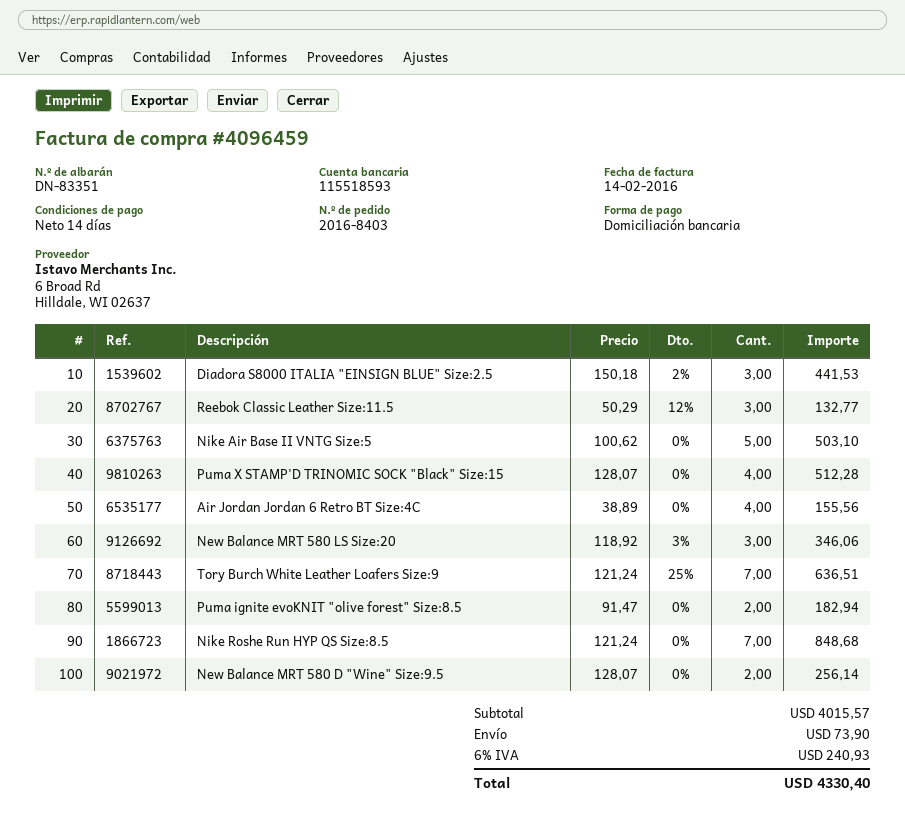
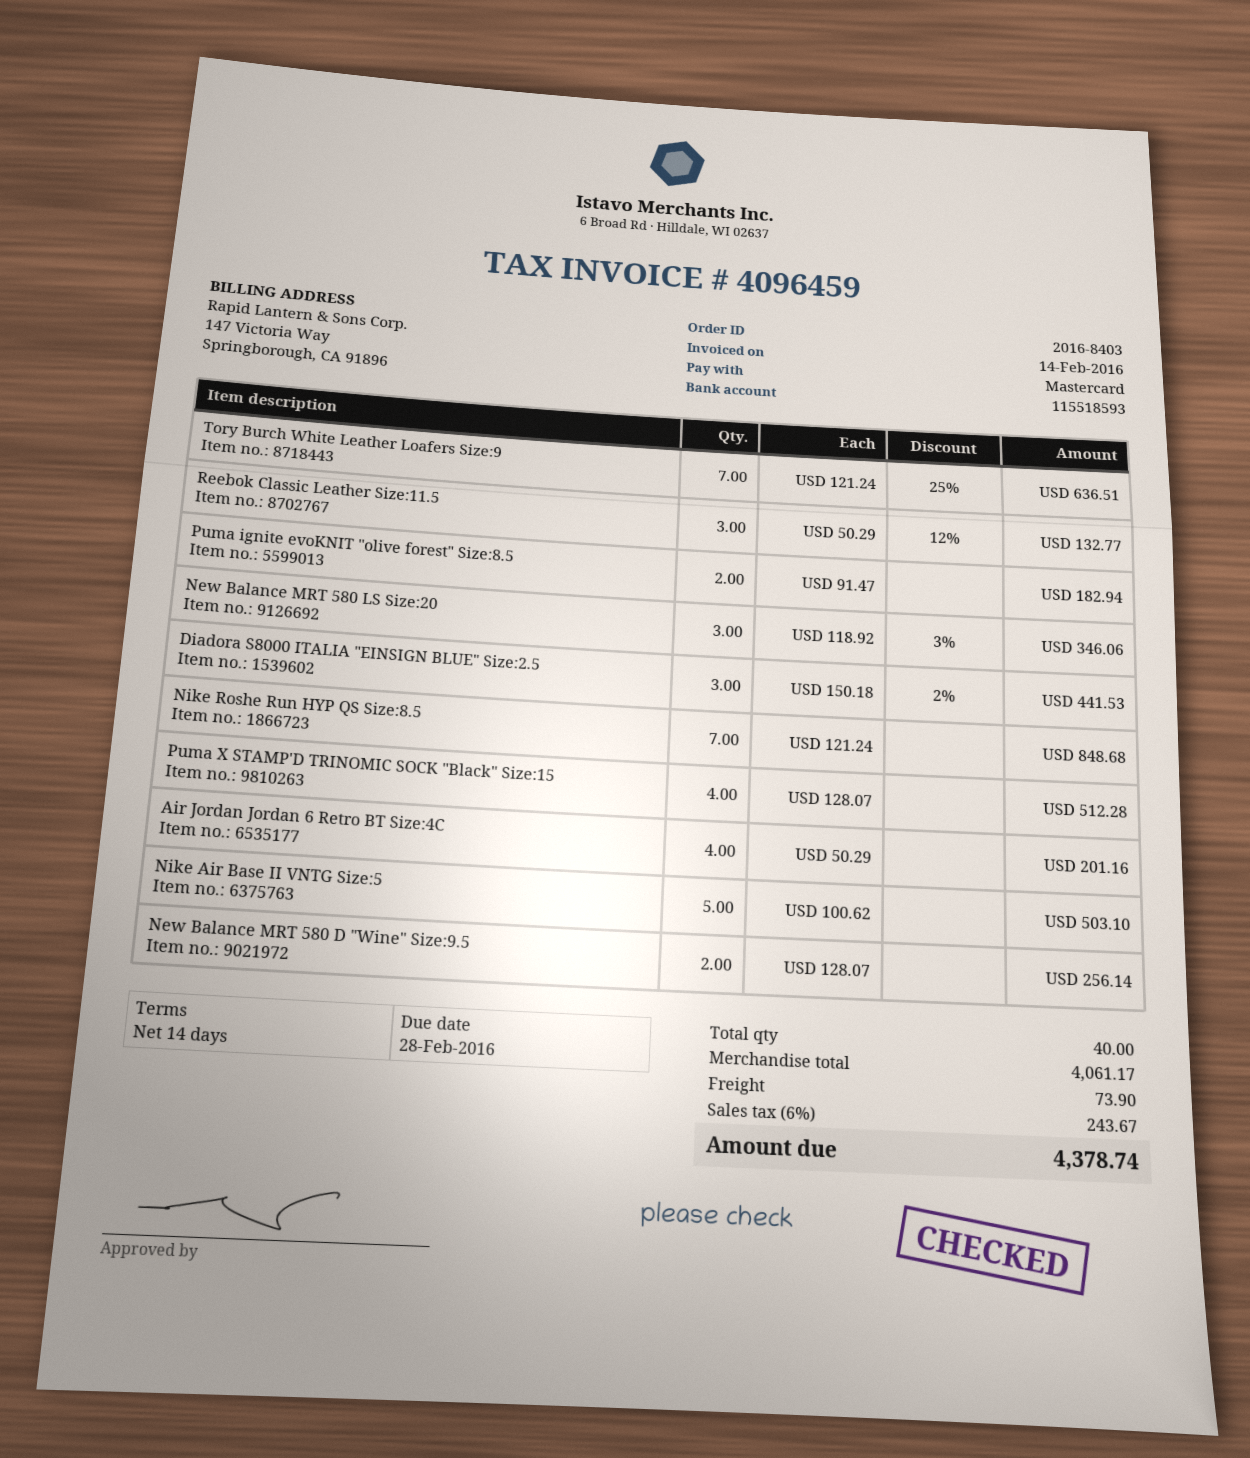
payment method: direct debit -> Mastercard
Air Jordan Jordan 6 Retro BT Size:4C: 4 x 38.89 = 155.56 -> 4 x 50.29 = 201.16
subtotal: 4015.57 -> 4061.17
tax: 6% = 240.93 -> 6% = 243.67
total: 4330.40 -> 4378.74

